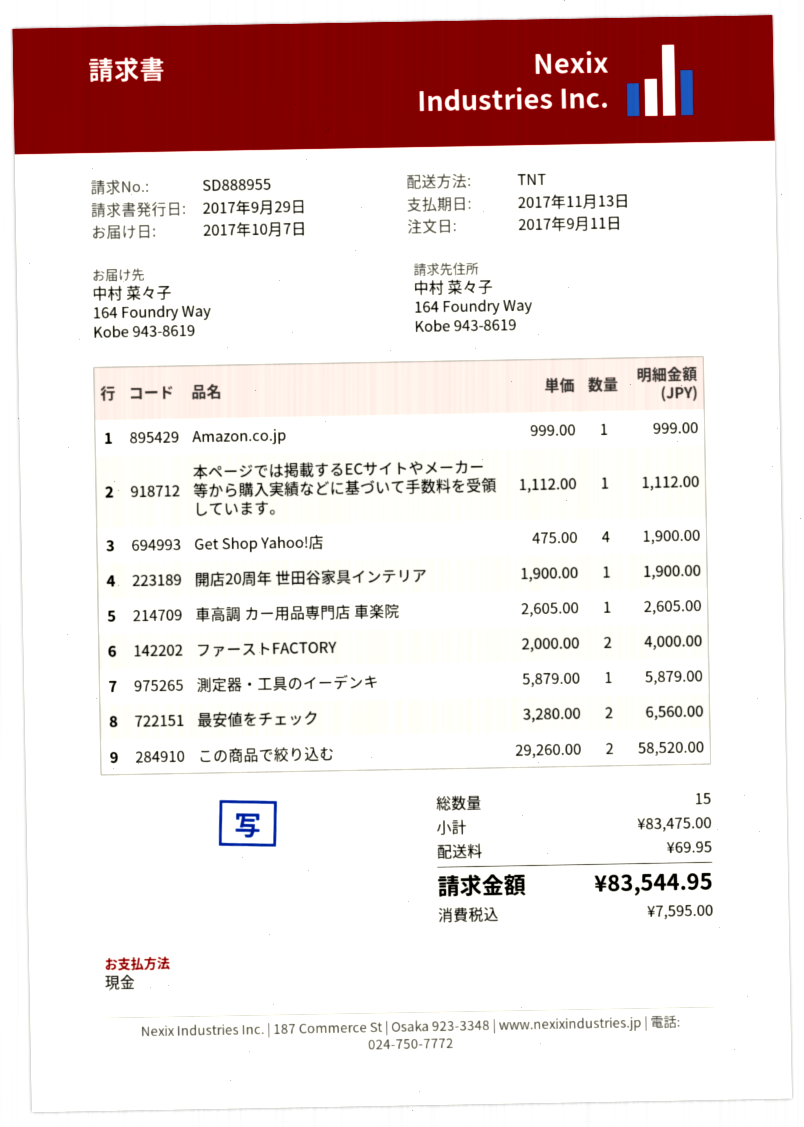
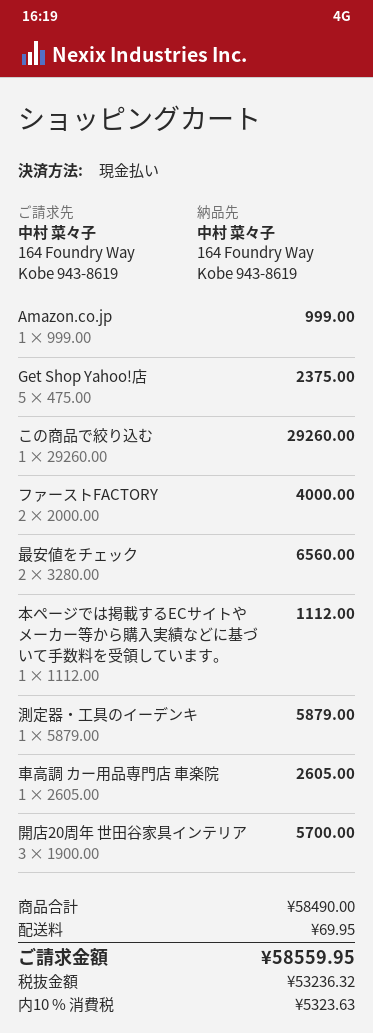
Get Shop Yahoo!店: 4 x 475.00 = 1900.00 -> 5 x 475.00 = 2375.00
開店20周年 世田谷家具インテリア: 1 x 1900.00 = 1900.00 -> 3 x 1900.00 = 5700.00
この商品で絞り込む: 2 x 29260.00 = 58520.00 -> 1 x 29260.00 = 29260.00
subtotal: 83475.00 -> 58490.00
tax: 7595.00 -> 5323.63
total: 83544.95 -> 58559.95

